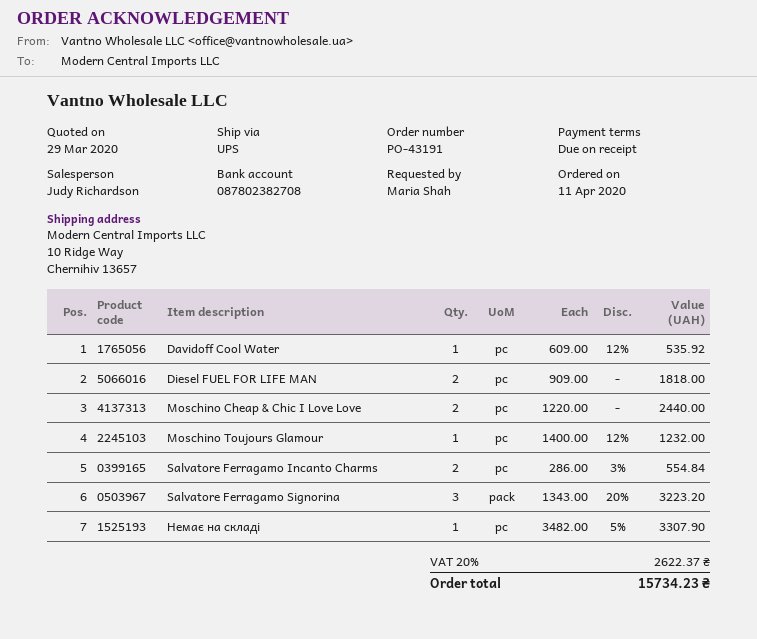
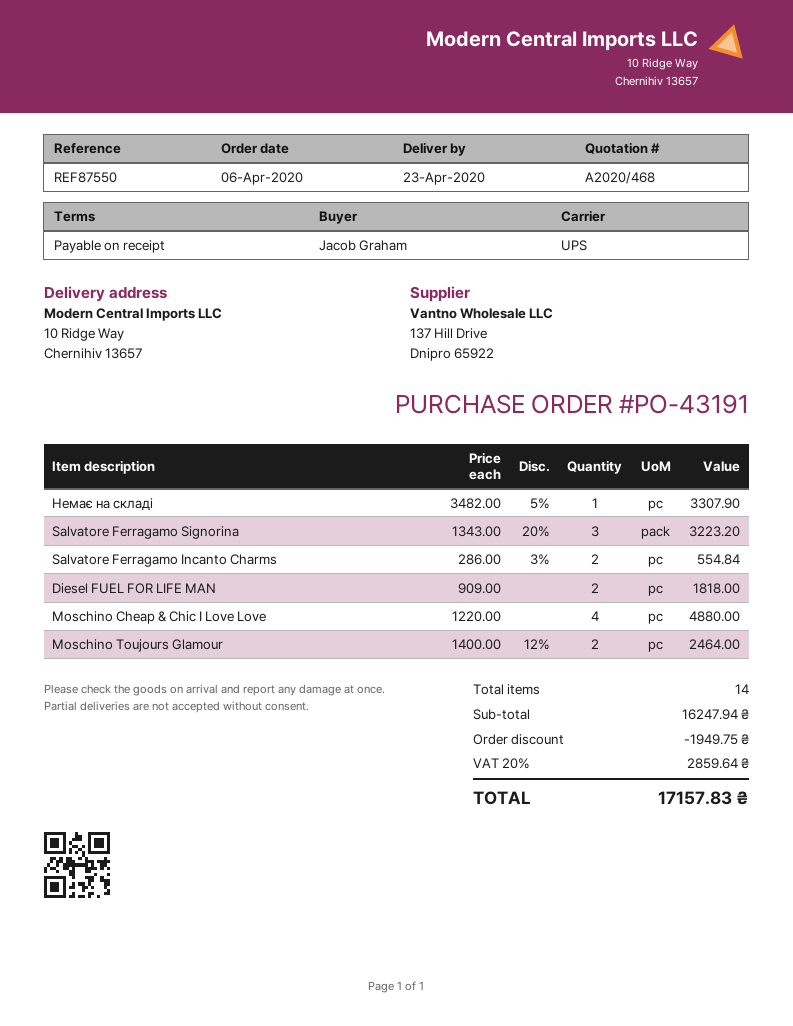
order date: 2020-04-11 -> 2020-04-06
ordered by: Maria Shah -> Jacob Graham
Davidoff Cool Water: 1 x 609.00 - 12% = 535.92 -> none
Moschino Cheap & Chic I Love Love: 2 x 1220.00 = 2440.00 -> 4 x 1220.00 = 4880.00
Moschino Toujours Glamour: 1 x 1400.00 - 12% = 1232.00 -> 2 x 1400.00 - 12% = 2464.00
discount: none -> 1949.75
tax: 20% = 2622.37 -> 20% = 2859.64
total: 15734.23 -> 17157.83

